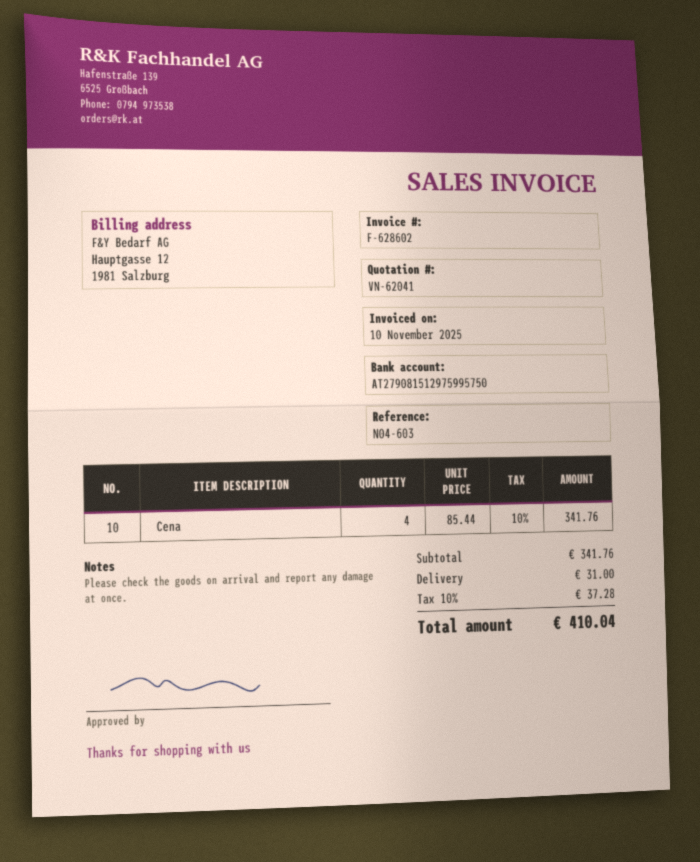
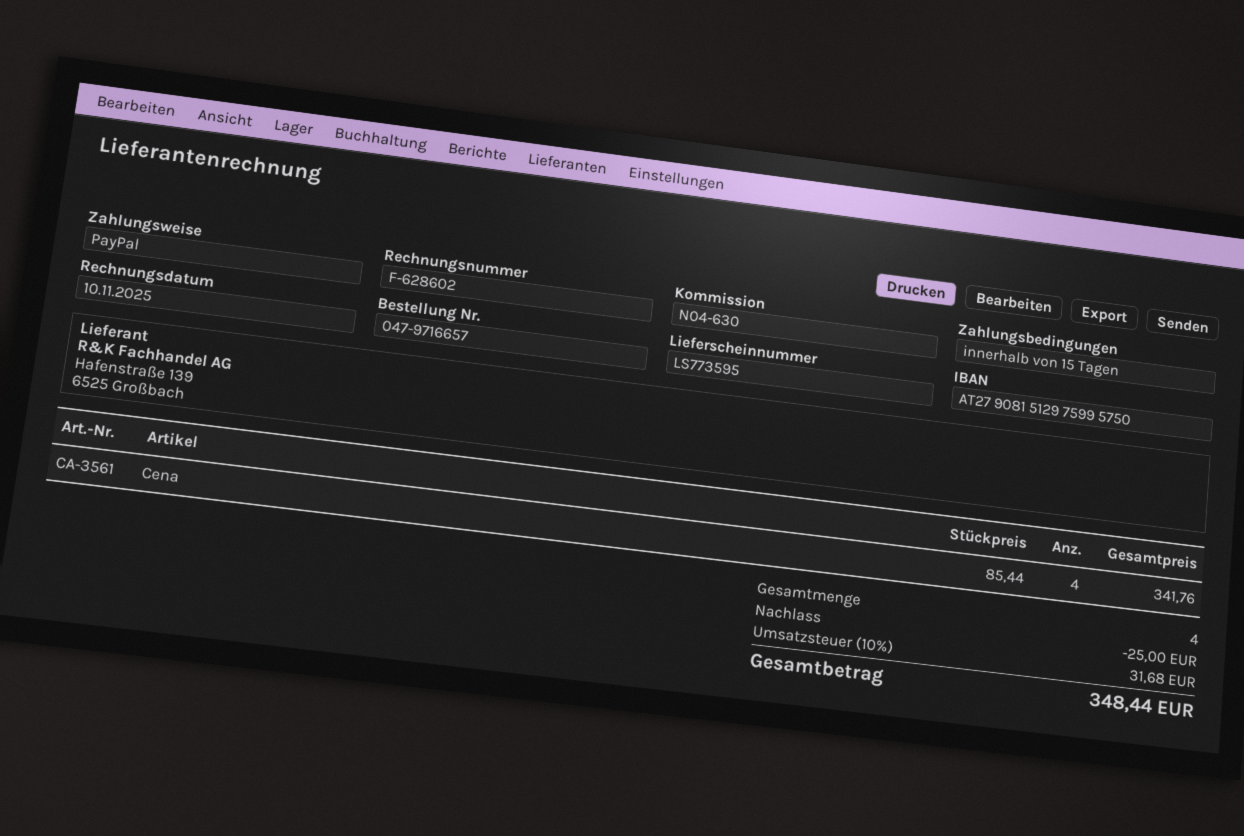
reference: N04-603 -> N04-630
discount: none -> 25.00
shipping: 31.00 -> none
tax: 10% = 37.28 -> 10% = 31.68
total: 410.04 -> 348.44

